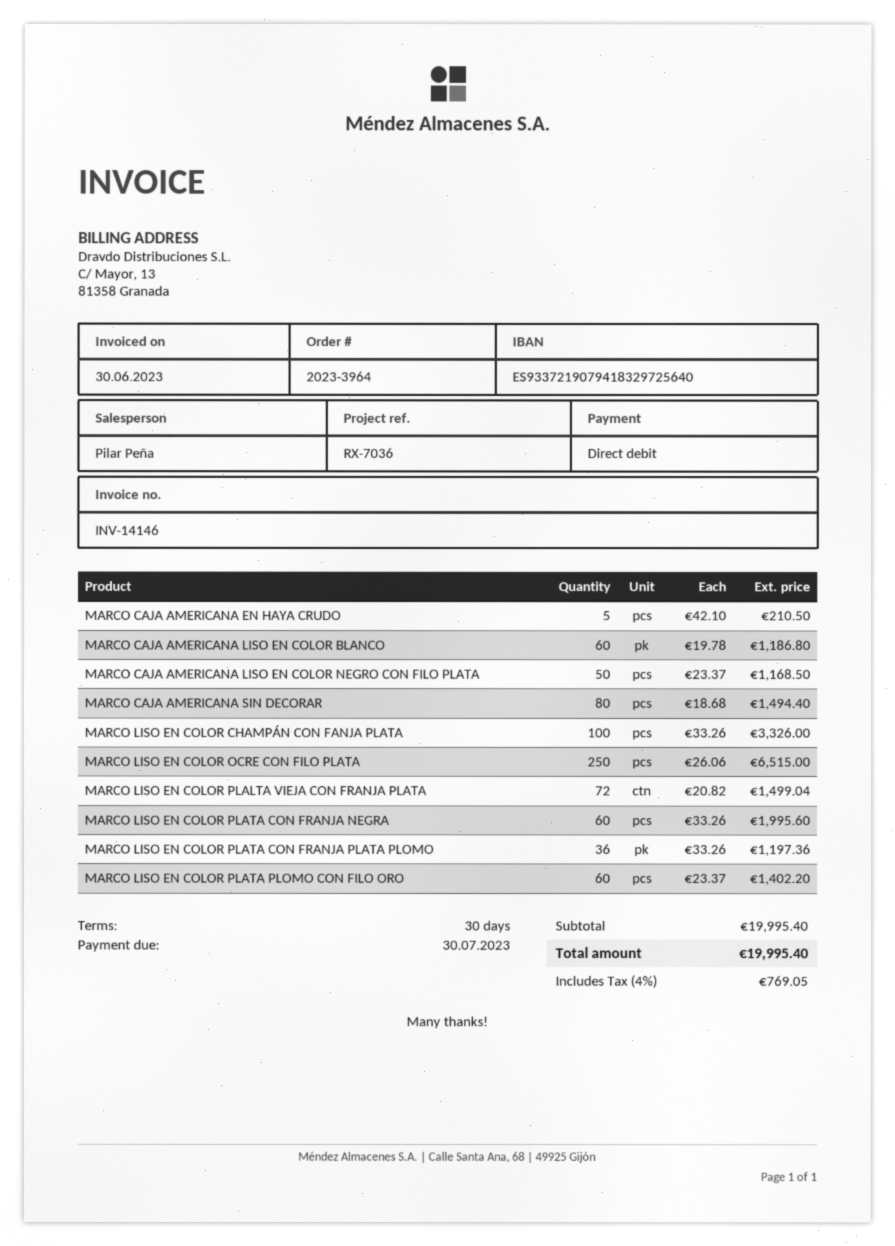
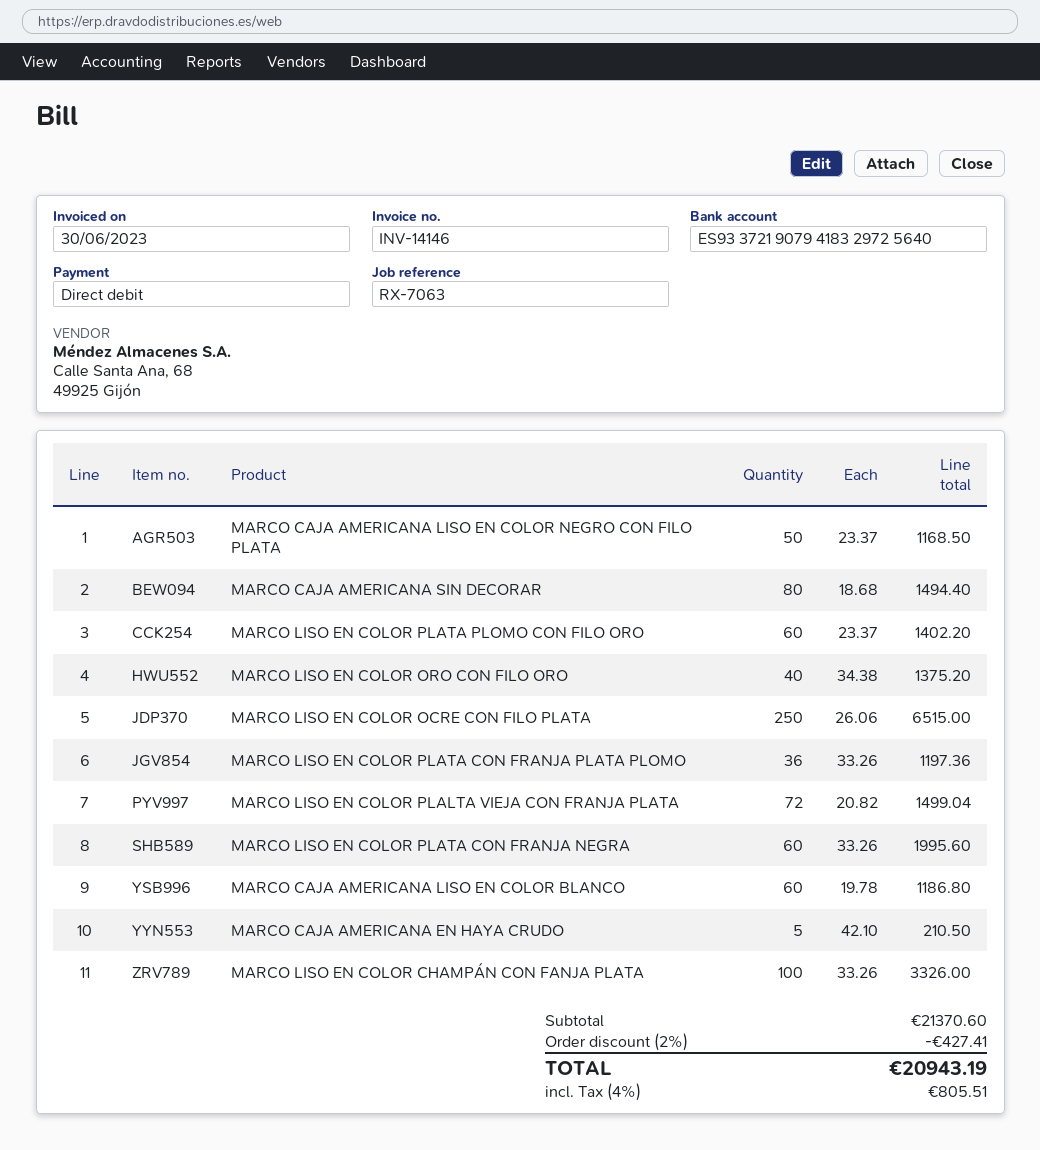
reference: RX-7036 -> RX-7063
MARCO LISO EN COLOR ORO CON FILO ORO: none -> 40 x 34.38 = 1375.20
subtotal: 19995.40 -> 21370.60
discount: none -> 2% = 427.41
tax: 4% = 769.05 -> 4% = 805.51
total: 19995.40 -> 20943.19

